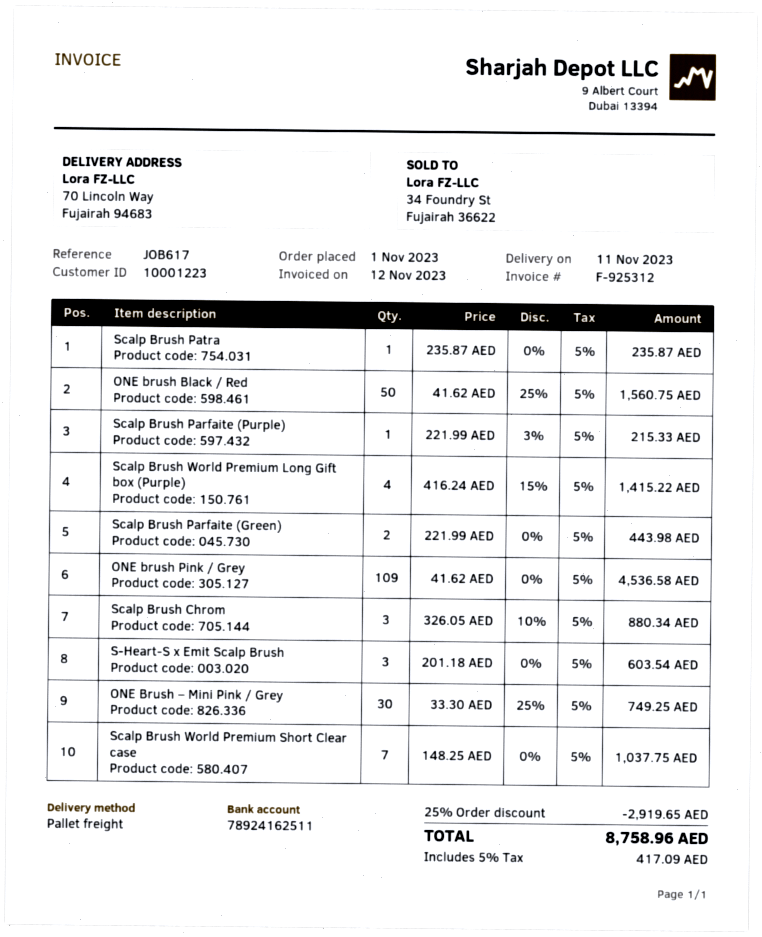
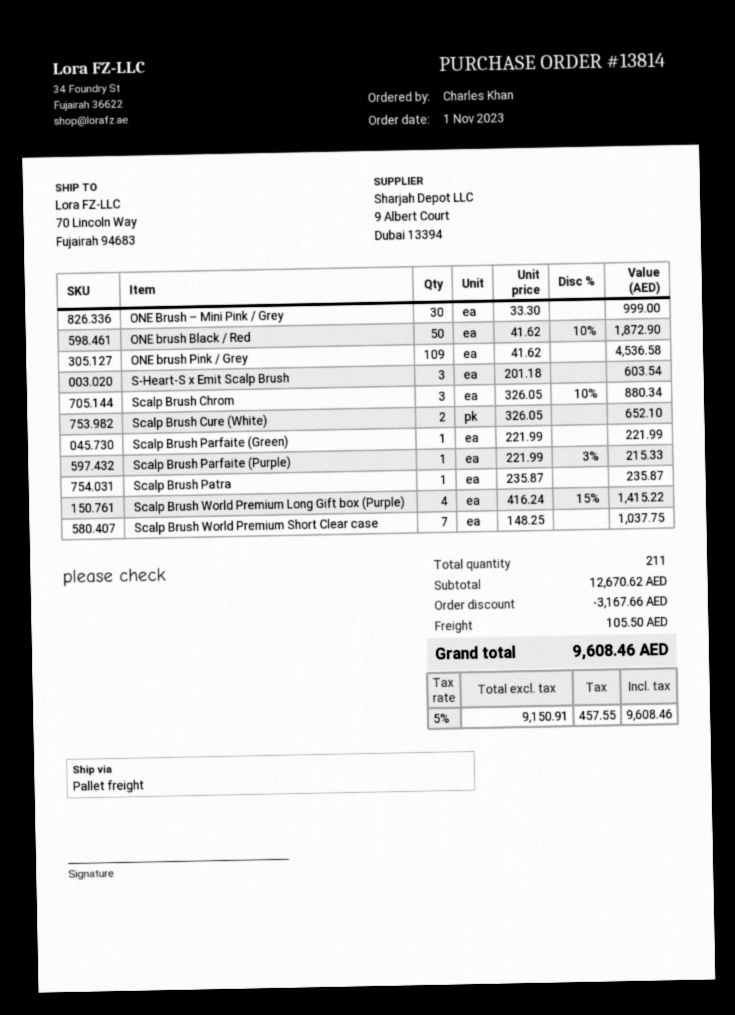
ONE brush Black / Red: 50 x 41.62 - 25% = 1560.75 -> 50 x 41.62 - 10% = 1872.90
Scalp Brush Parfaite (Green): 2 x 221.99 = 443.98 -> 1 x 221.99 = 221.99
ONE Brush – Mini Pink / Grey: 30 x 33.30 - 25% = 749.25 -> 30 x 33.30 = 999.00
Scalp Brush Cure (White): none -> 2 x 326.05 = 652.10
discount: 2919.65 -> 3167.66
shipping: none -> 105.50
tax: 5% = 417.09 -> 5% = 457.55
total: 8758.96 -> 9608.46

